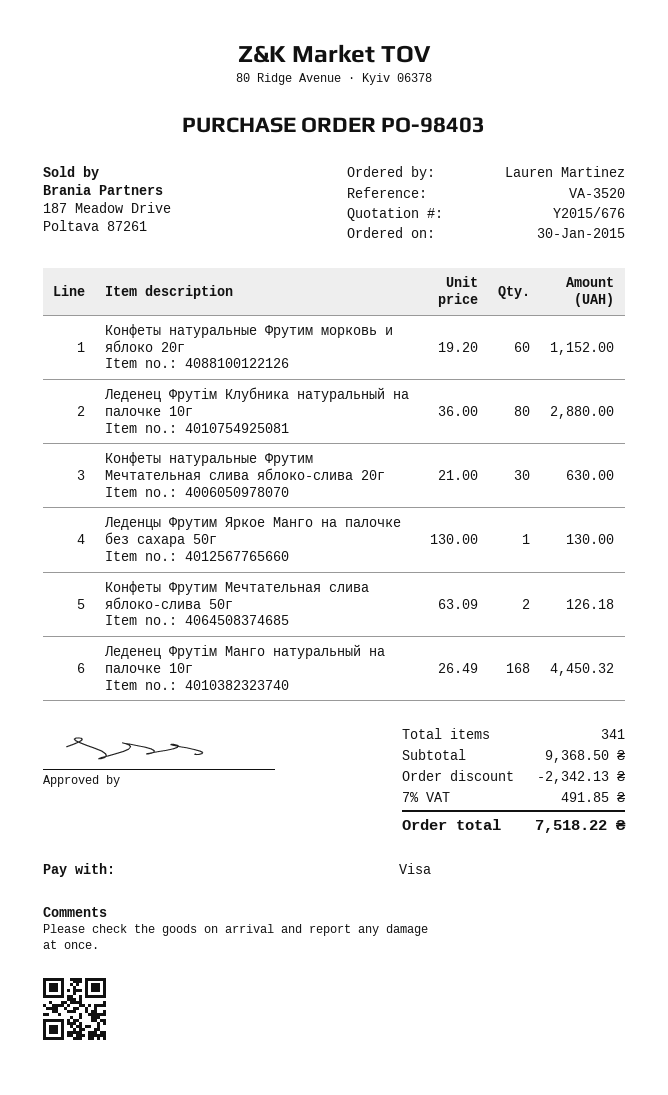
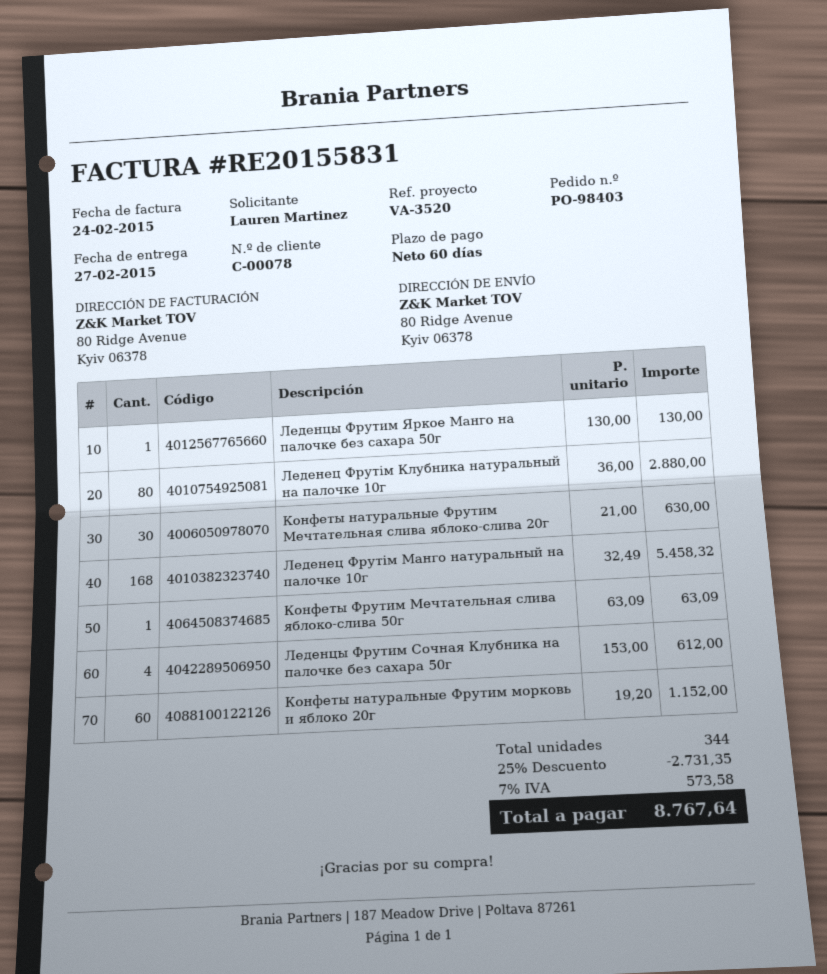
Конфеты Фрутим Мечтательная слива яблоко-слива 50г: 2 x 63.09 = 126.18 -> 1 x 63.09 = 63.09
Леденец Фрутім Манго натуральный на палочке 10г: 168 x 26.49 = 4450.32 -> 168 x 32.49 = 5458.32
Леденцы Фрутим Сочная Клубника на палочке без сахара 50г: none -> 4 x 153.00 = 612.00
total quantity: 341 -> 344
discount: 2342.13 -> 2731.35
tax: 7% = 491.85 -> 7% = 573.58
total: 7518.22 -> 8767.64

